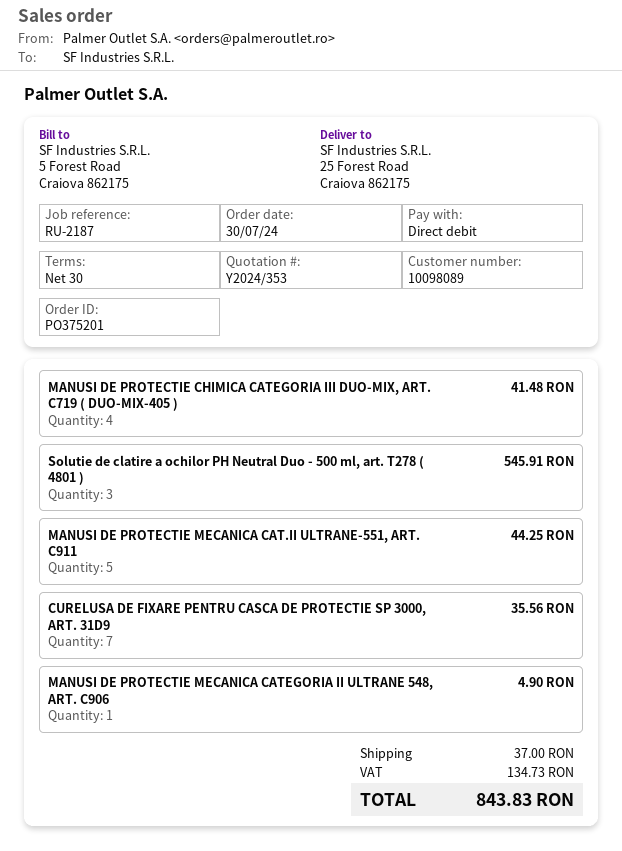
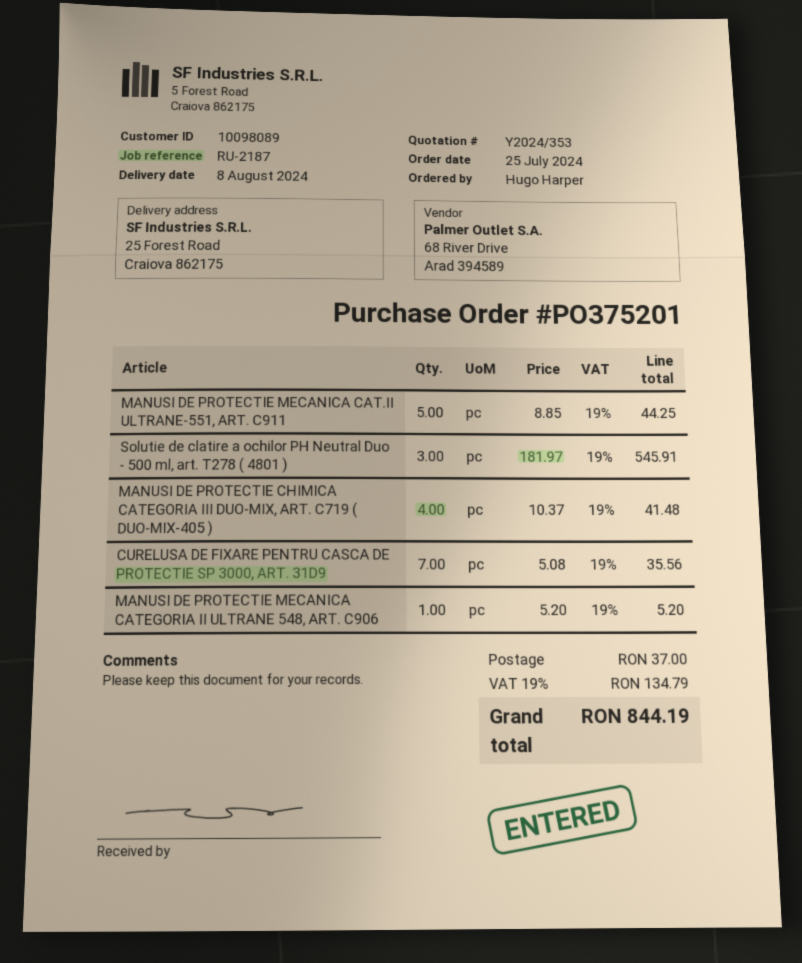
order date: 2024-07-30 -> 2024-07-25
MANUSI DE PROTECTIE MECANICA CATEGORIA II ULTRANE 548, ART. C906: 1 for 4.90 -> 1 for 5.20
tax: 134.73 -> 134.79
total: 843.83 -> 844.19

